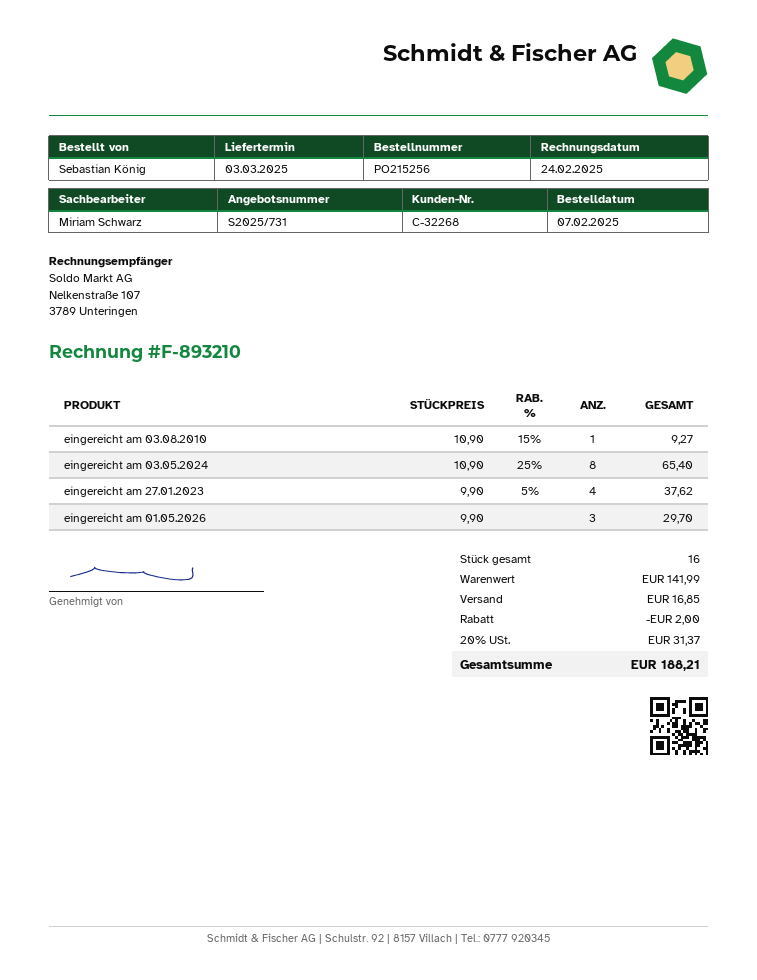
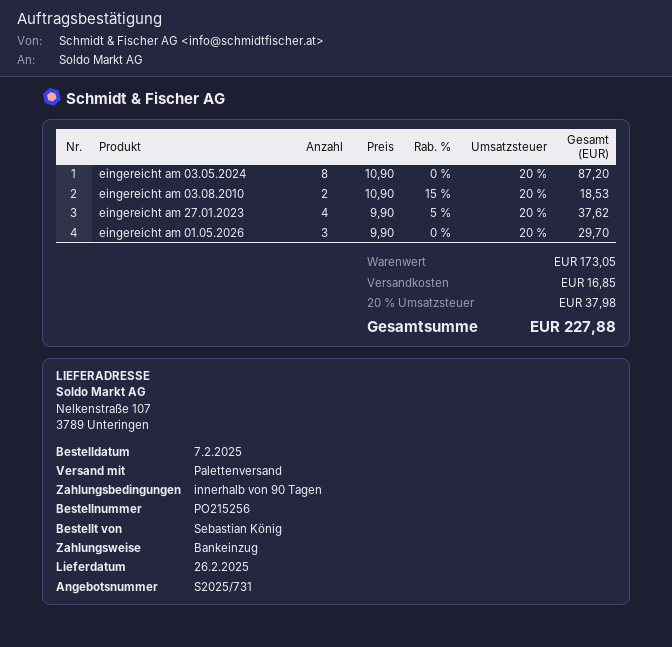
delivery date: 2025-03-03 -> 2025-02-26
eingereicht am 03.08.2010: 1 x 10.90 - 15% = 9.27 -> 2 x 10.90 - 15% = 18.53
eingereicht am 03.05.2024: 8 x 10.90 - 25% = 65.40 -> 8 x 10.90 = 87.20
subtotal: 141.99 -> 173.05
discount: 2.00 -> none
tax: 20% = 31.37 -> 20% = 37.98
total: 188.21 -> 227.88

